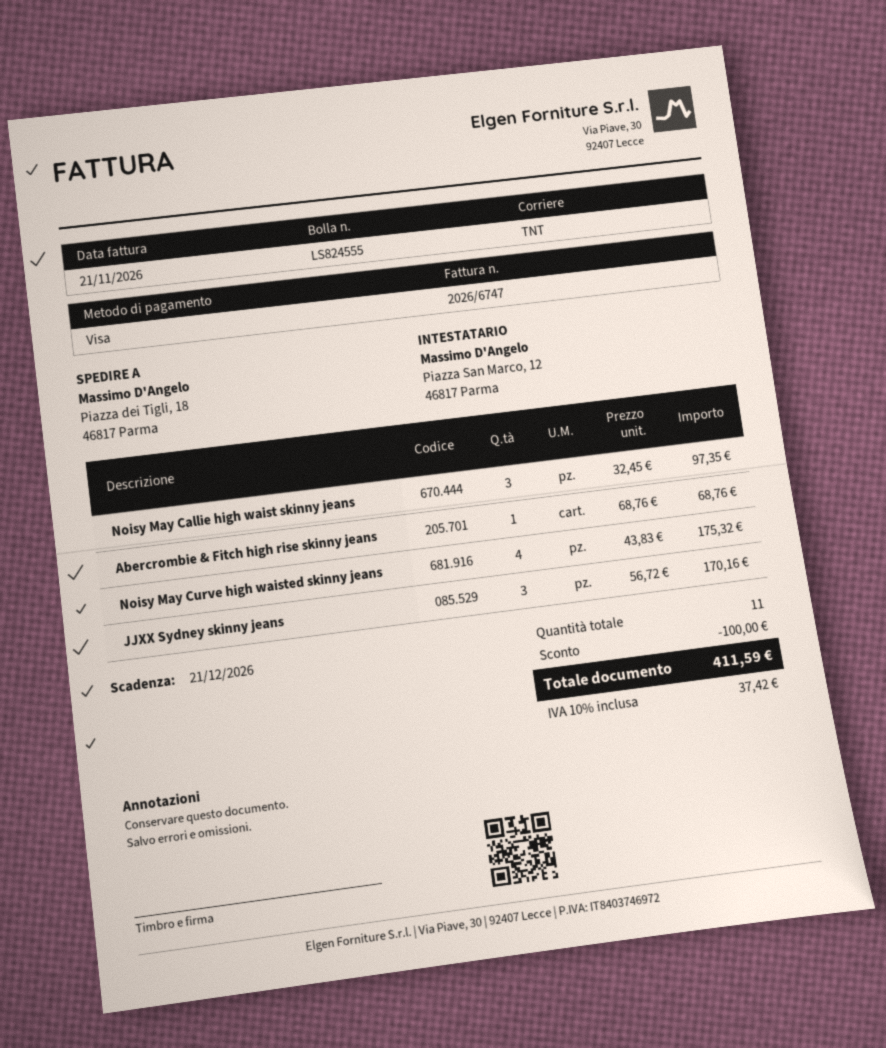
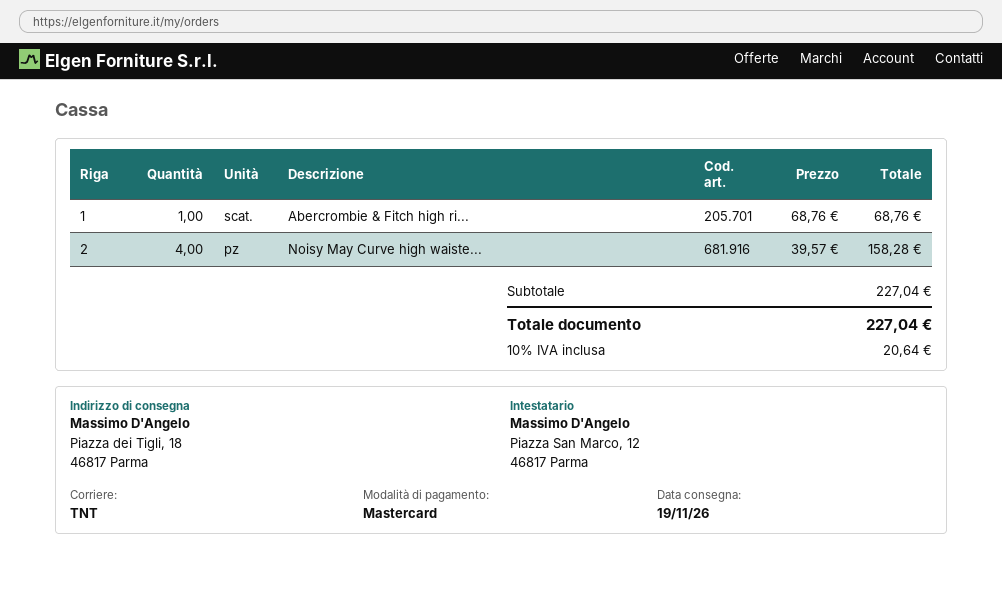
payment method: Visa -> Mastercard
Noisy May Callie high waist skinny jeans: 3 x 32.45 = 97.35 -> none
Noisy May Curve high waisted skinny jeans: 4 x 43.83 = 175.32 -> 4 x 39.57 = 158.28
JJXX Sydney skinny jeans: 3 x 56.72 = 170.16 -> none
discount: 100.00 -> none
tax: 10% = 37.42 -> 10% = 20.64
total: 411.59 -> 227.04

